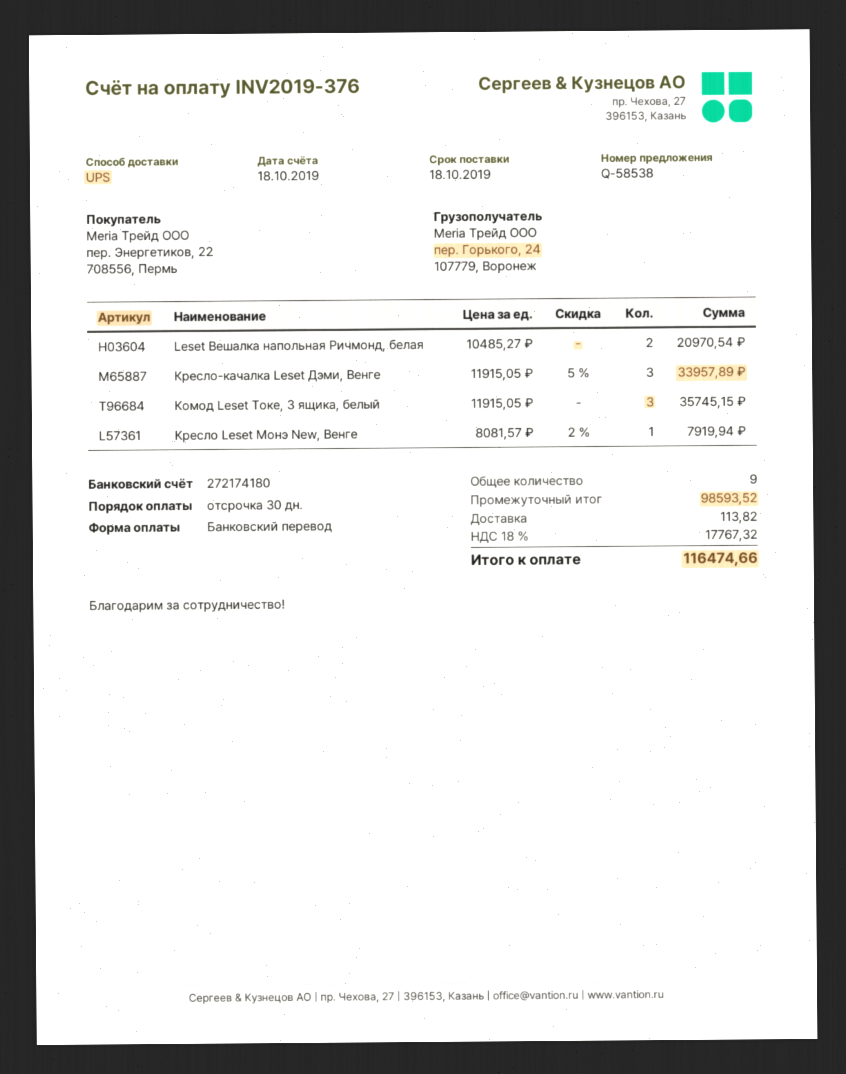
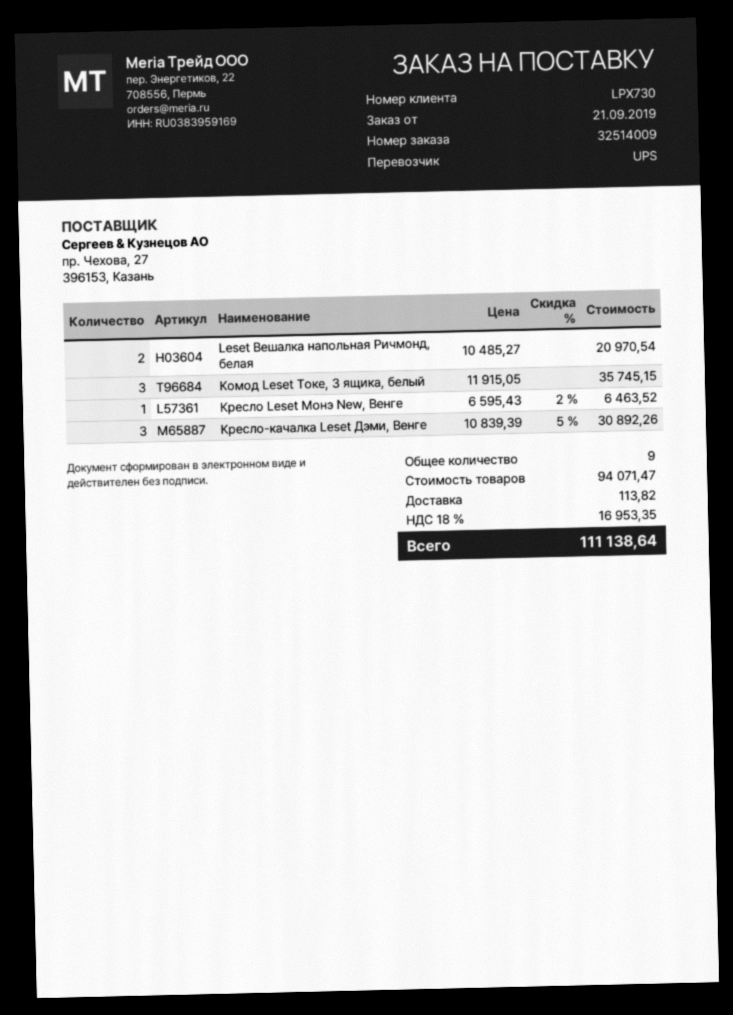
Кресло-качалка Leset Дэми, Венге: 3 x 11915.05 - 5% = 33957.89 -> 3 x 10839.39 - 5% = 30892.26
Кресло Leset Монэ New, Венге: 1 x 8081.57 - 2% = 7919.94 -> 1 x 6595.43 - 2% = 6463.52
subtotal: 98593.52 -> 94071.47
tax: 18% = 17767.32 -> 18% = 16953.35
total: 116474.66 -> 111138.64

